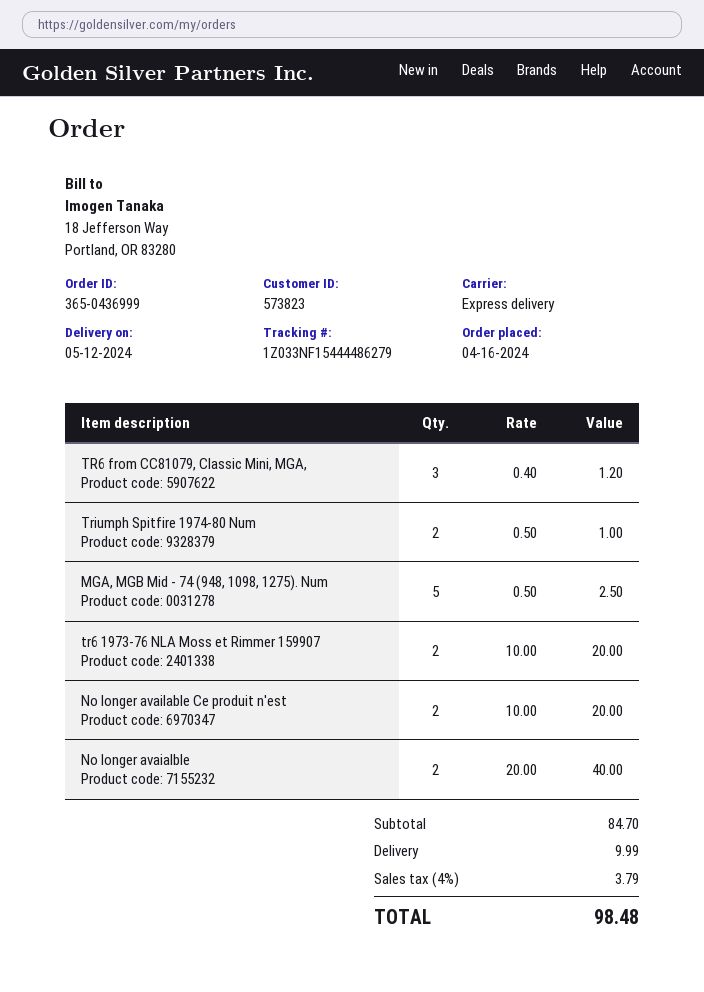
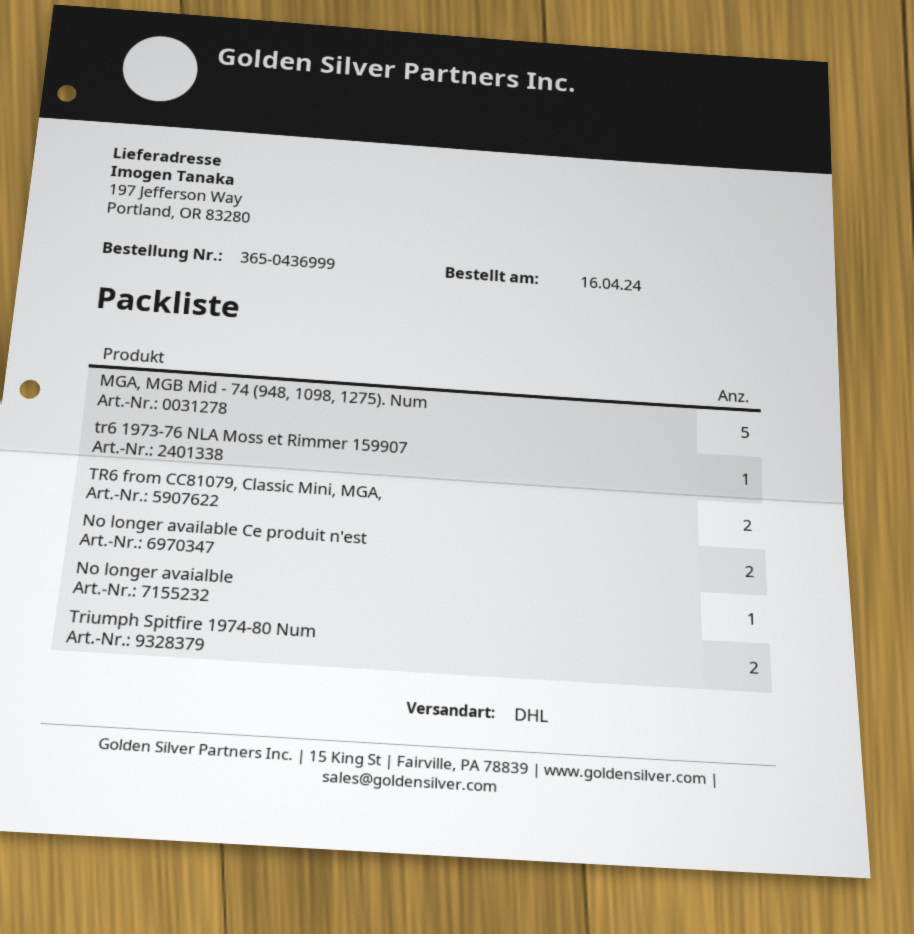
shipping method: express -> DHL
TR6 from CC81079, Classic Mini, MGA,: 3 -> 2
tr6 1973-76 NLA Moss et Rimmer 159907: 2 -> 1
No longer avaialble: 2 -> 1

